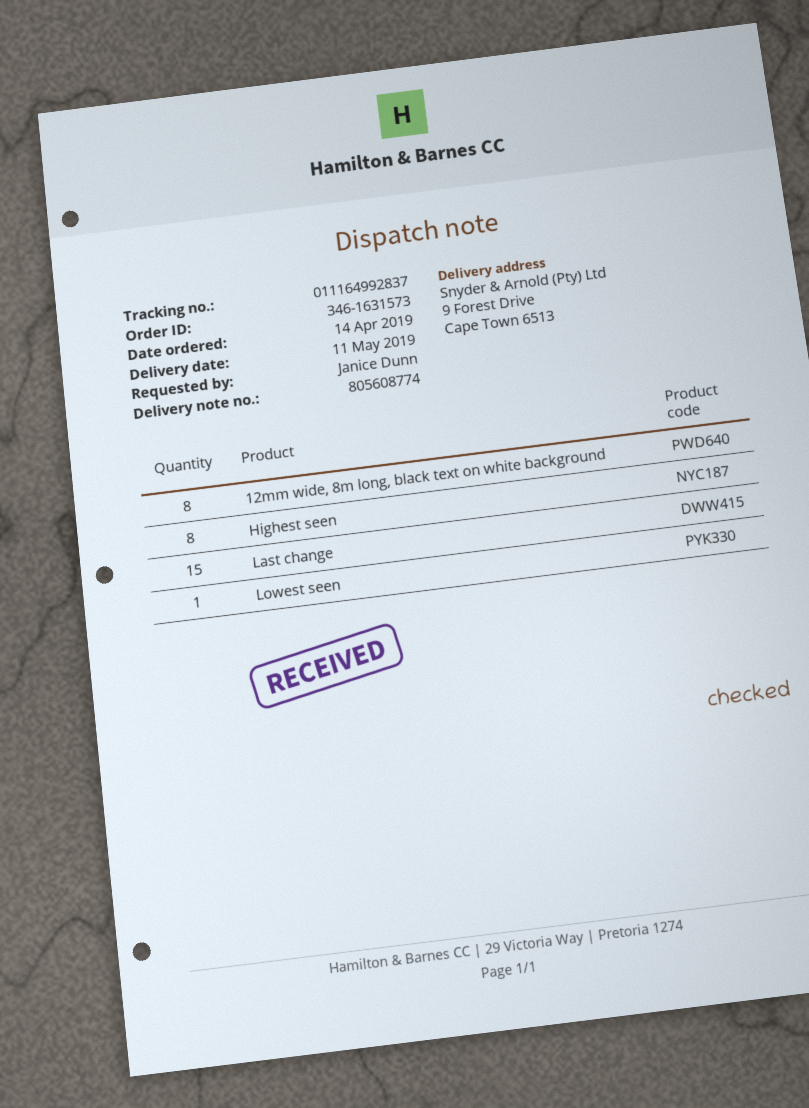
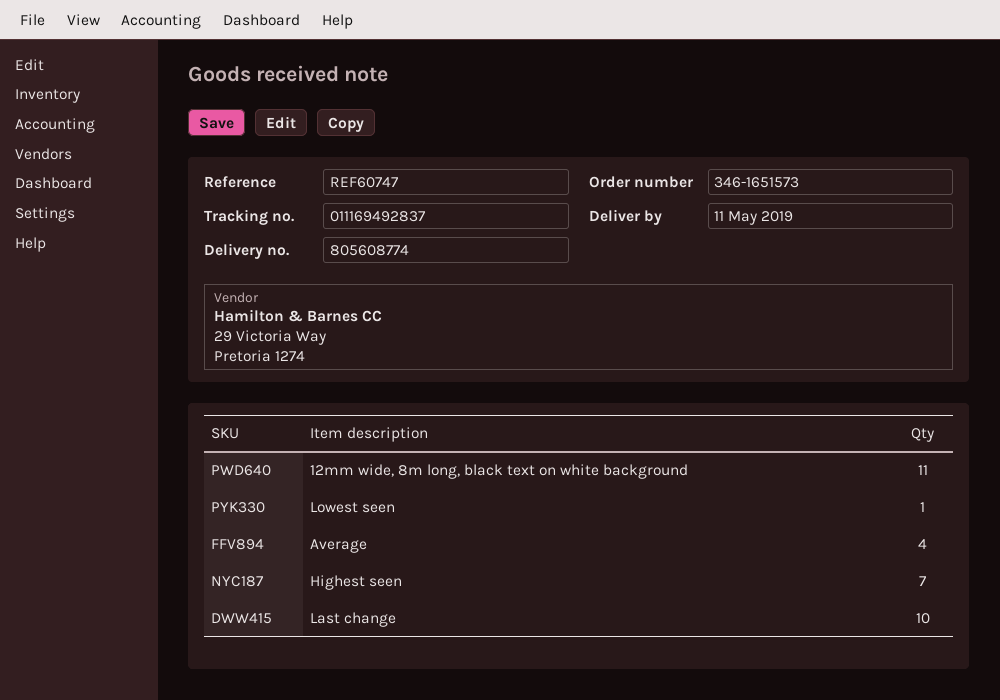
order number: 346-1631573 -> 346-1651573
tracking number: 011164992837 -> 011169492837
12mm wide, 8m long, black text on white background: 8 -> 11
Highest seen: 8 -> 7
Last change: 15 -> 10
Average: none -> 4

